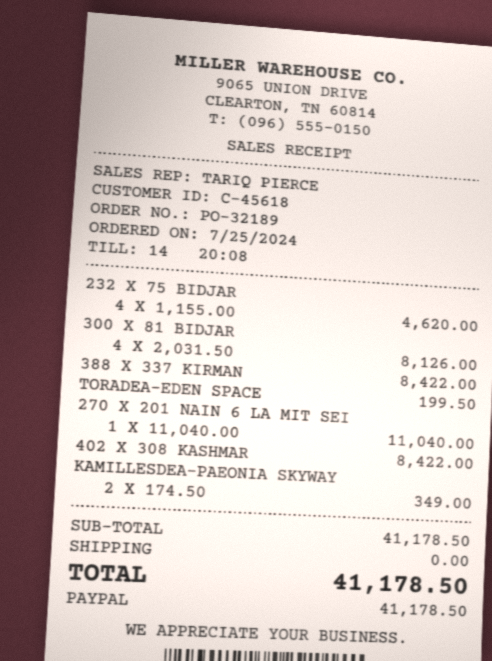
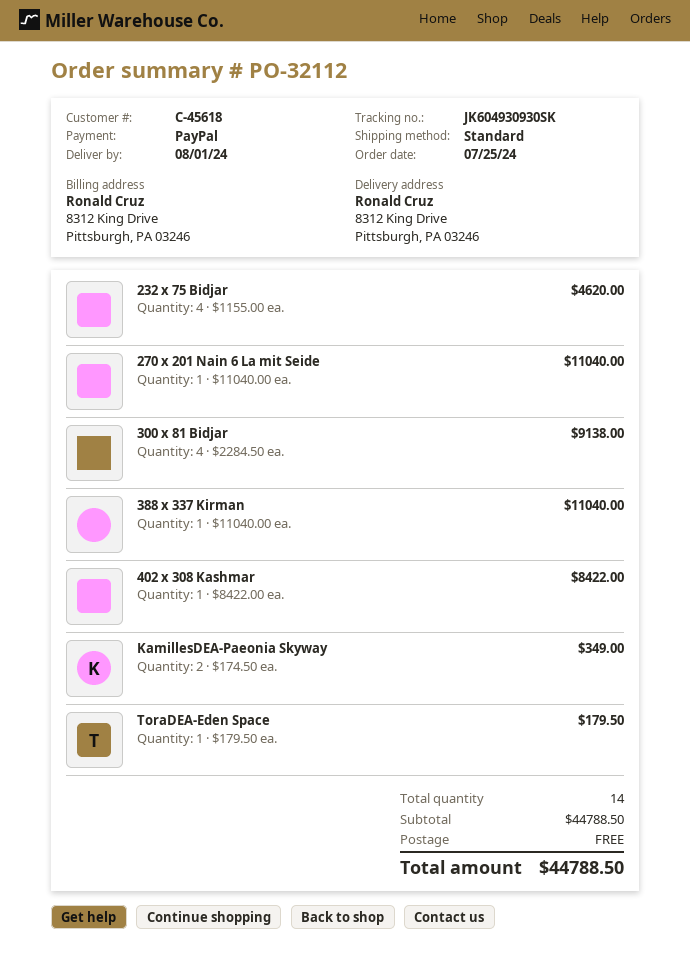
order number: PO-32189 -> PO-32112
300 X 81 BIDJAR: 4 x 2031.50 = 8126.00 -> 4 x 2284.50 = 9138.00
388 X 337 KIRMAN: 1 x 8422.00 = 8422.00 -> 1 x 11040.00 = 11040.00
TORADEA-EDEN SPACE: 1 x 199.50 = 199.50 -> 1 x 179.50 = 179.50
subtotal: 41178.50 -> 44788.50
total: 41178.50 -> 44788.50

